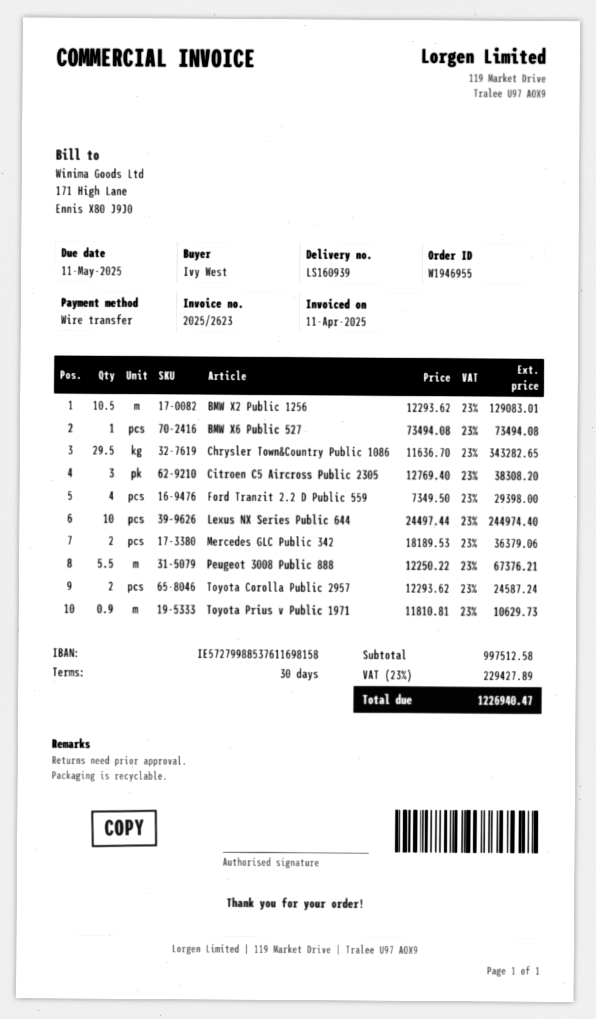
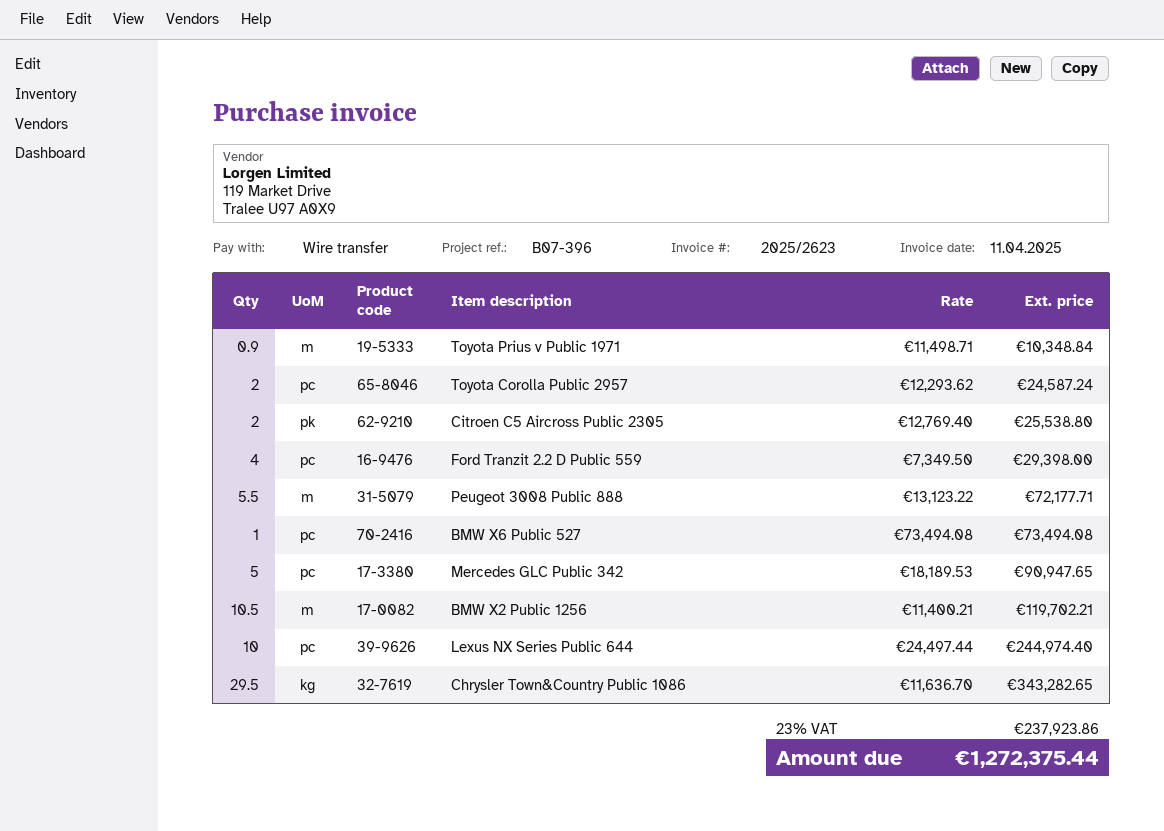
BMW X2 Public 1256: 10.5 x 12293.62 = 129083.01 -> 10.5 x 11400.21 = 119702.21
Citroen C5 Aircross Public 2305: 3 x 12769.40 = 38308.20 -> 2 x 12769.40 = 25538.80
Mercedes GLC Public 342: 2 x 18189.53 = 36379.06 -> 5 x 18189.53 = 90947.65
Peugeot 3008 Public 888: 5.5 x 12250.22 = 67376.21 -> 5.5 x 13123.22 = 72177.71
Toyota Prius v Public 1971: 0.9 x 11810.81 = 10629.73 -> 0.9 x 11498.71 = 10348.84
tax: 23% = 229427.89 -> 23% = 237923.86
total: 1226940.47 -> 1272375.44

